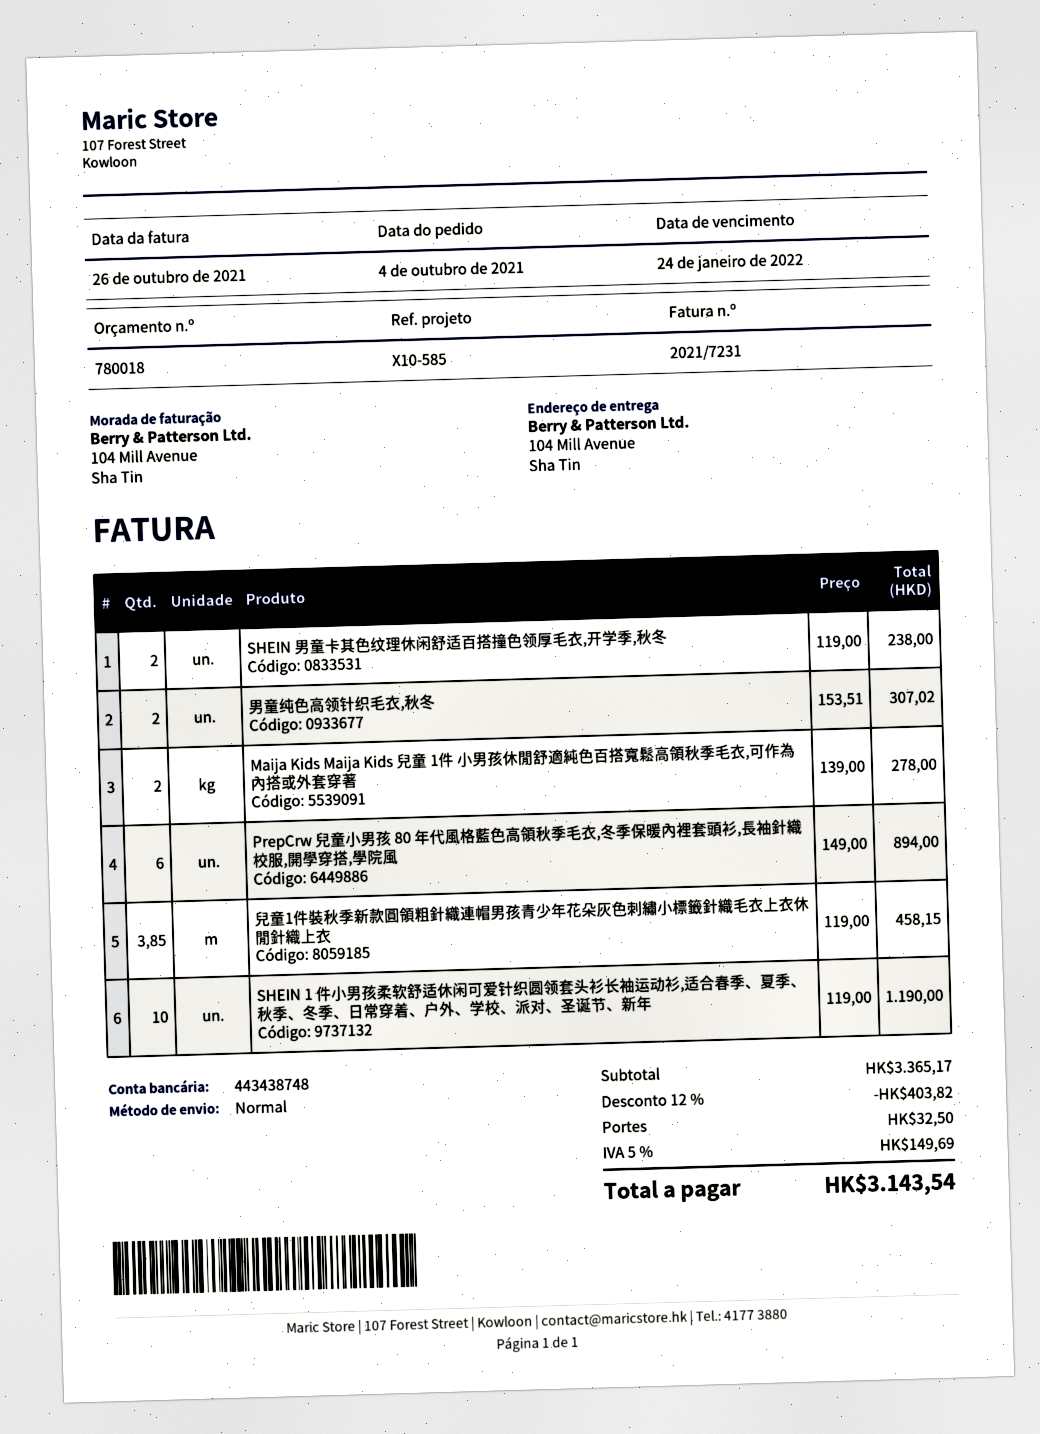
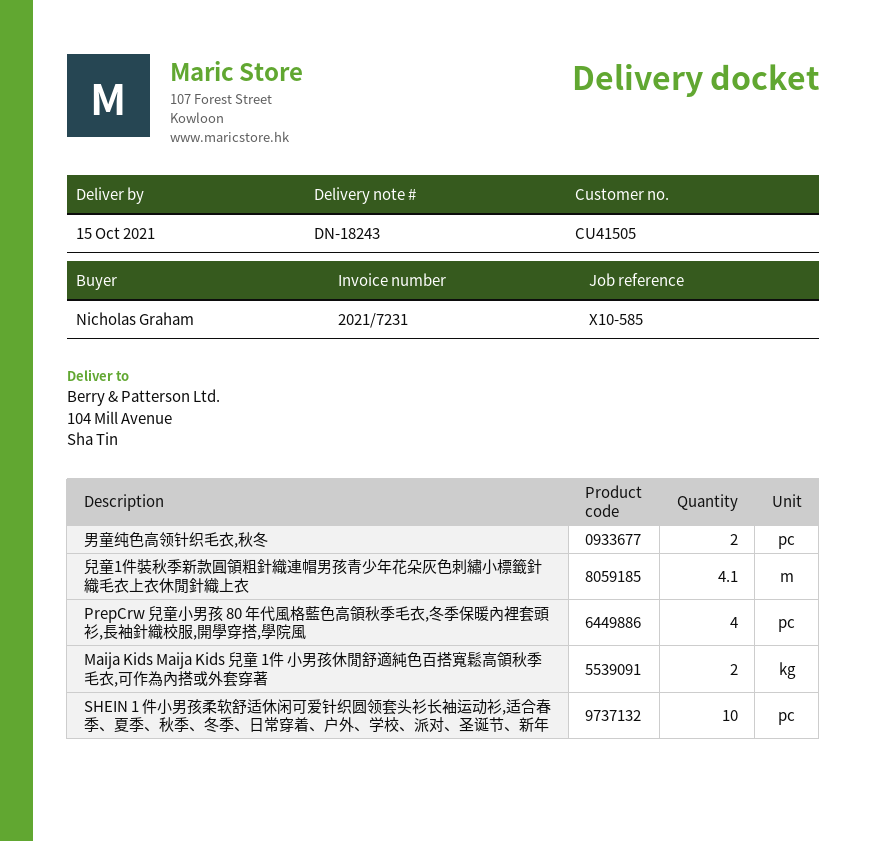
SHEIN 男童卡其色纹理休闲舒适百搭撞色领厚毛衣,开学季,秋冬: 2 -> none
PrepCrw 兒童小男孩 80 年代風格藍色高領秋季毛衣,冬季保暖內裡套頭衫,長袖針織校服,開學穿搭,學院風: 6 -> 4
兒童1件裝秋季新款圓領粗針織連帽男孩青少年花朵灰色刺繡小標籤針織毛衣上衣休閒針織上衣: 3.85 -> 4.1

